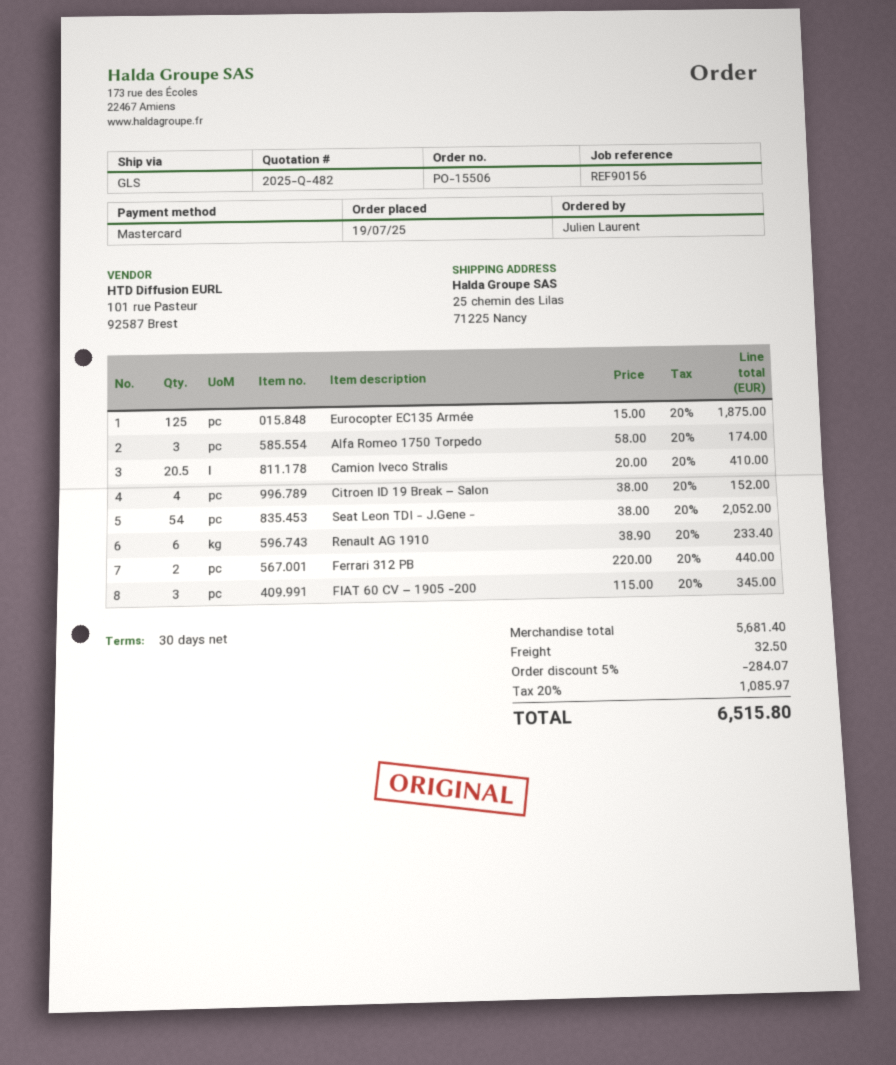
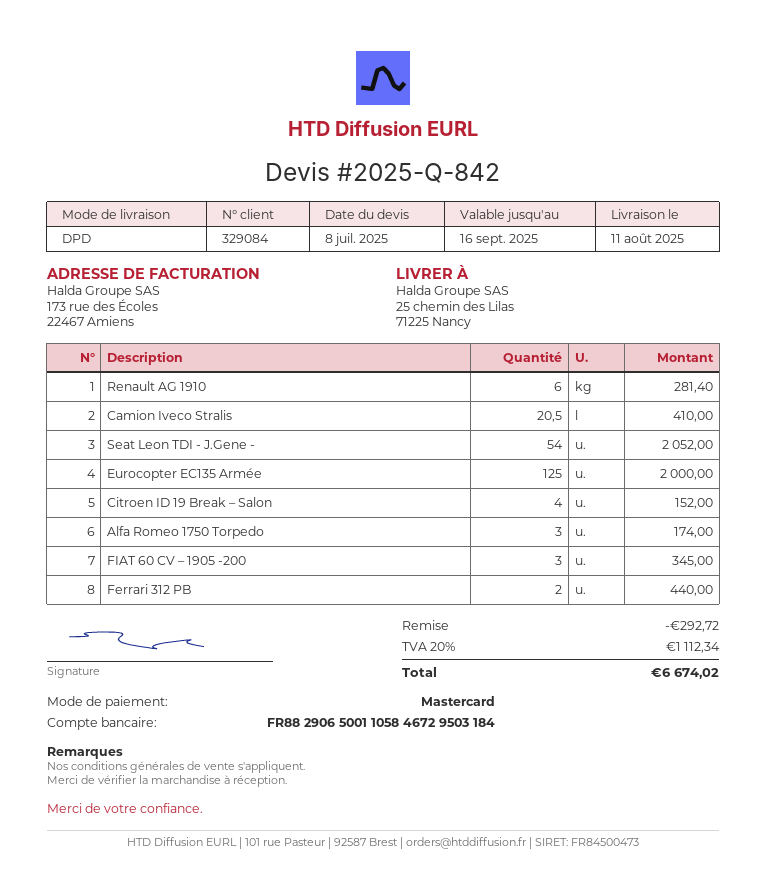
quote number: 2025-Q-482 -> 2025-Q-842
shipping method: GLS -> DPD
Eurocopter EC135 Armée: 125 for 1875.00 -> 125 for 2000.00
Renault AG 1910: 6 for 233.40 -> 6 for 281.40
discount: 284.07 -> 292.72
shipping: 32.50 -> none
tax: 20% = 1085.97 -> 20% = 1112.34
total: 6515.80 -> 6674.02

